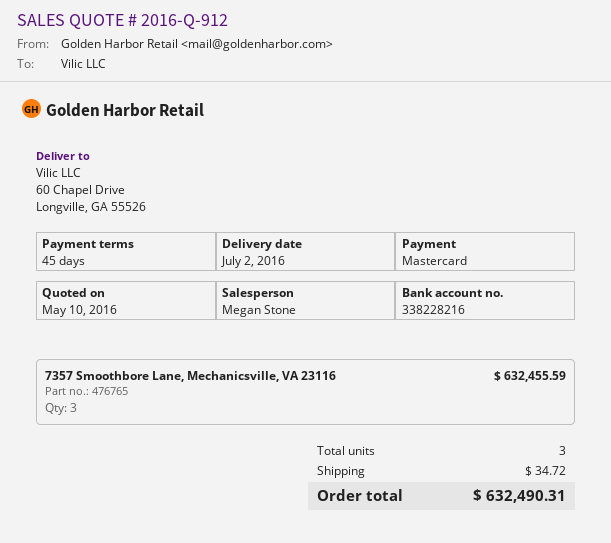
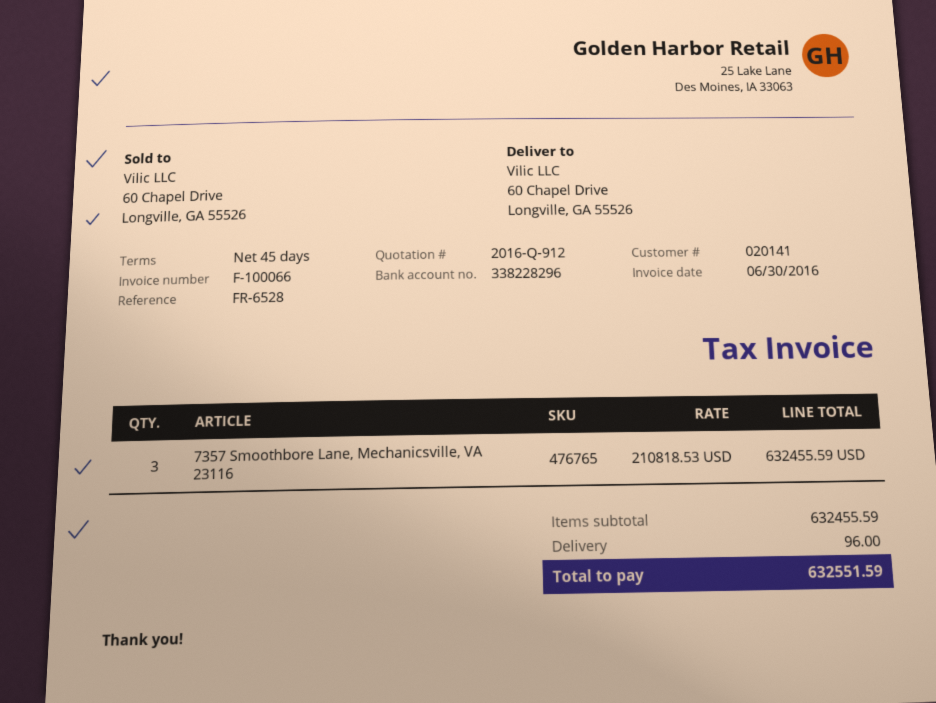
bank account: 338228216 -> 338228296
shipping: 34.72 -> 96.00
total: 632490.31 -> 632551.59

